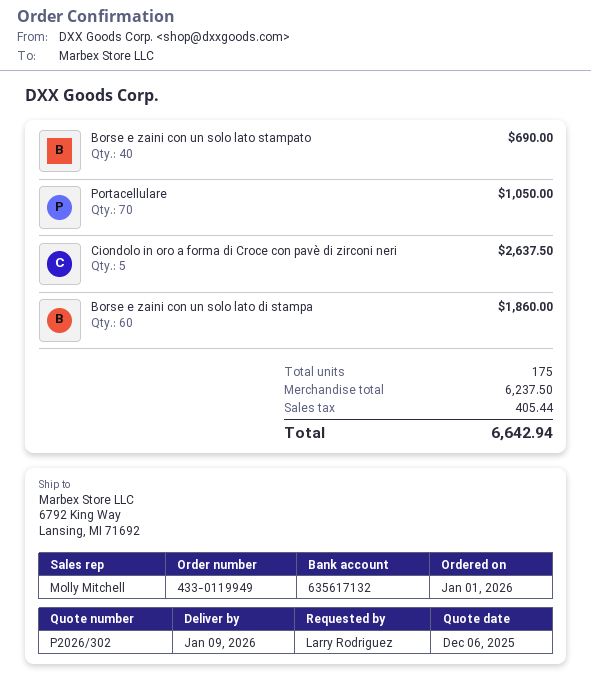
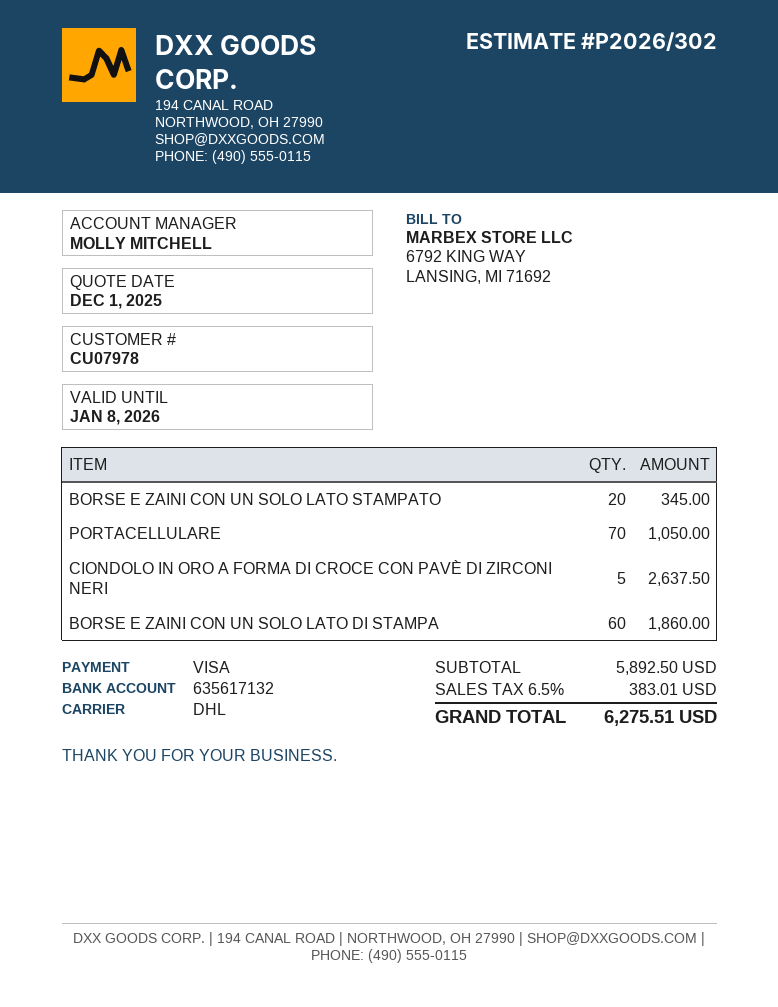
quote date: 2025-12-06 -> 2025-12-01
Borse e zaini con un solo lato stampato: 40 for 690.00 -> 20 for 345.00
subtotal: 6237.50 -> 5892.50
tax: 405.44 -> 383.01
total: 6642.94 -> 6275.51

